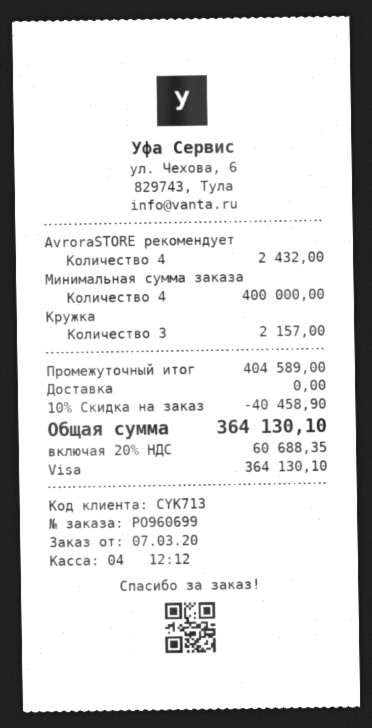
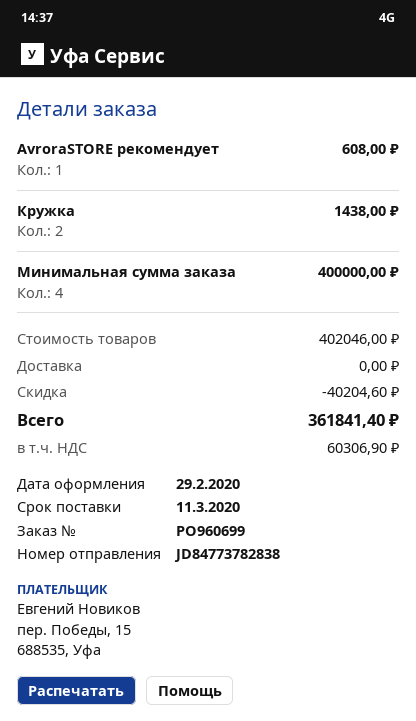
order date: 2020-03-07 -> 2020-02-29
AvroraSTORE рекомендует: 4 for 2432.00 -> 1 for 608.00
Кружка: 3 for 2157.00 -> 2 for 1438.00
subtotal: 404589.00 -> 402046.00
discount: 40458.90 -> 40204.60
tax: 60688.35 -> 60306.90
total: 364130.10 -> 361841.40

